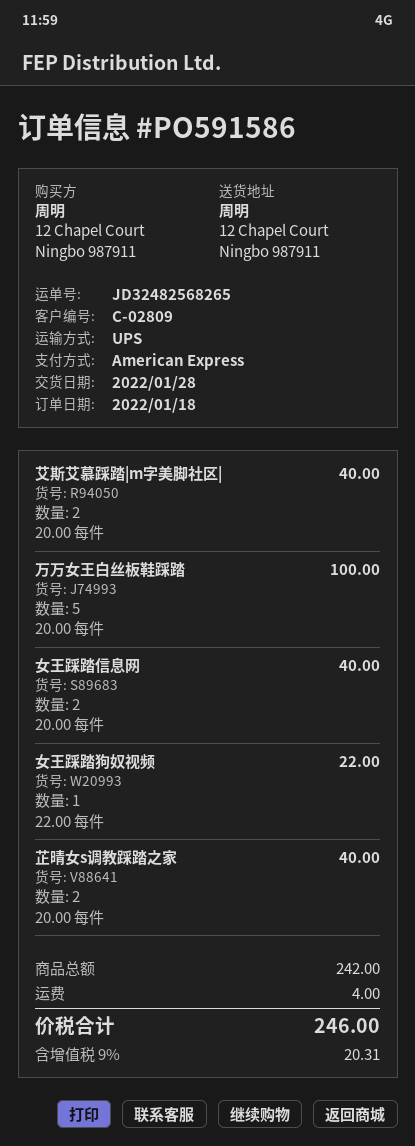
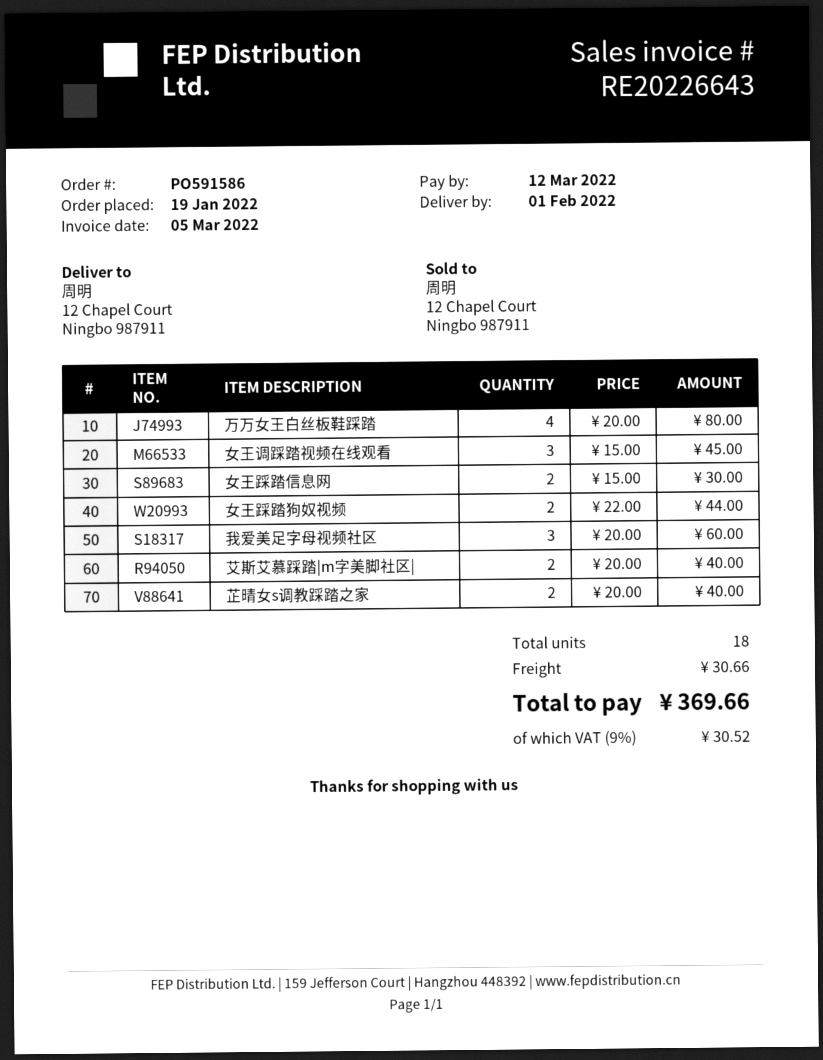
order date: 2022-01-18 -> 2022-01-19
delivery date: 2022-01-28 -> 2022-02-01
万万女王白丝板鞋踩踏: 5 x 20.00 = 100.00 -> 4 x 20.00 = 80.00
女王踩踏信息网: 2 x 20.00 = 40.00 -> 2 x 15.00 = 30.00
女王踩踏狗奴视频: 1 x 22.00 = 22.00 -> 2 x 22.00 = 44.00
女王调踩踏视频在线观看: none -> 3 x 15.00 = 45.00
我爱美足字母视频社区: none -> 3 x 20.00 = 60.00
shipping: 4.00 -> 30.66
tax: 9% = 20.31 -> 9% = 30.52
total: 246.00 -> 369.66

